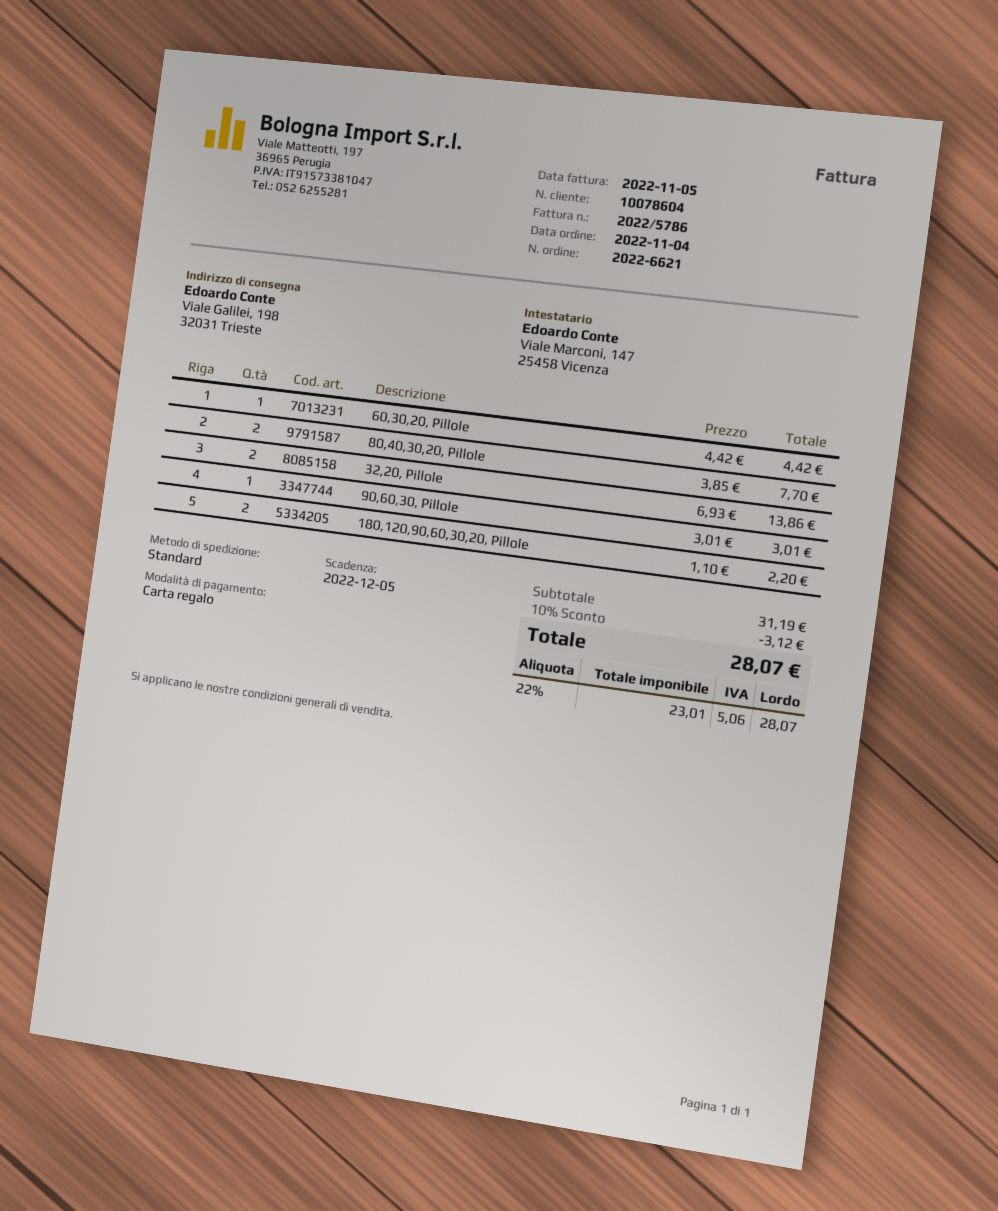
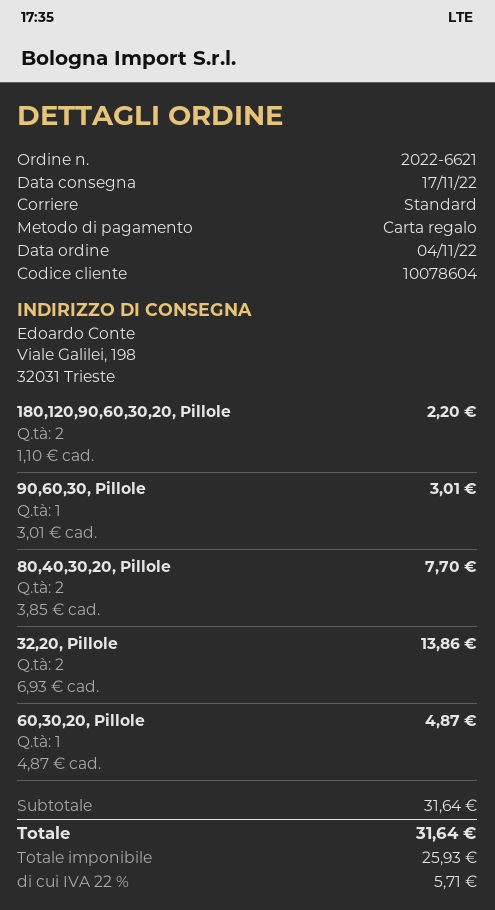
60,30,20, Pillole: 1 x 4.42 = 4.42 -> 1 x 4.87 = 4.87
subtotal: 31.19 -> 31.64
discount: 10% = 3.12 -> none
net: 23.01 -> 25.93
tax: 22% = 5.06 -> 22% = 5.71
total: 28.07 -> 31.64

